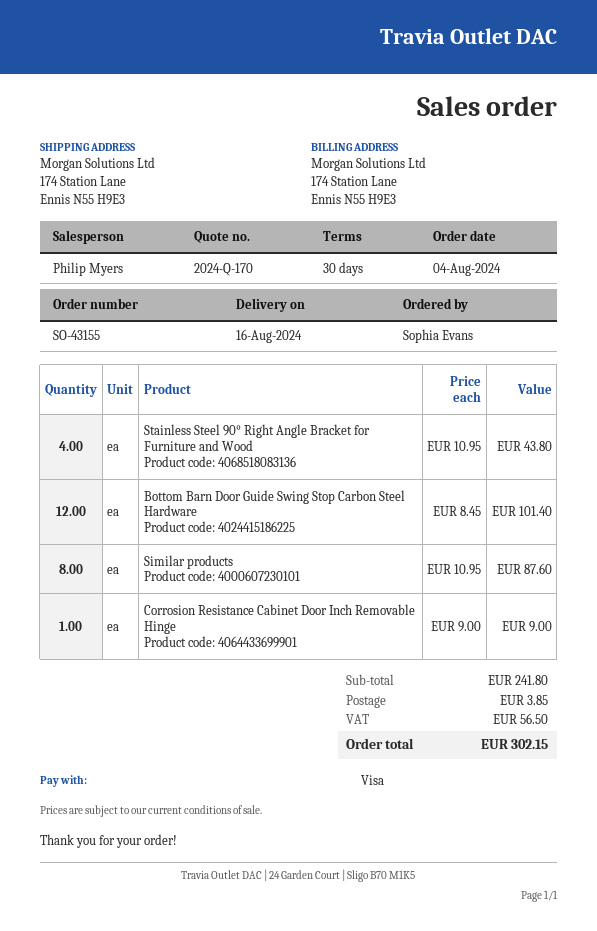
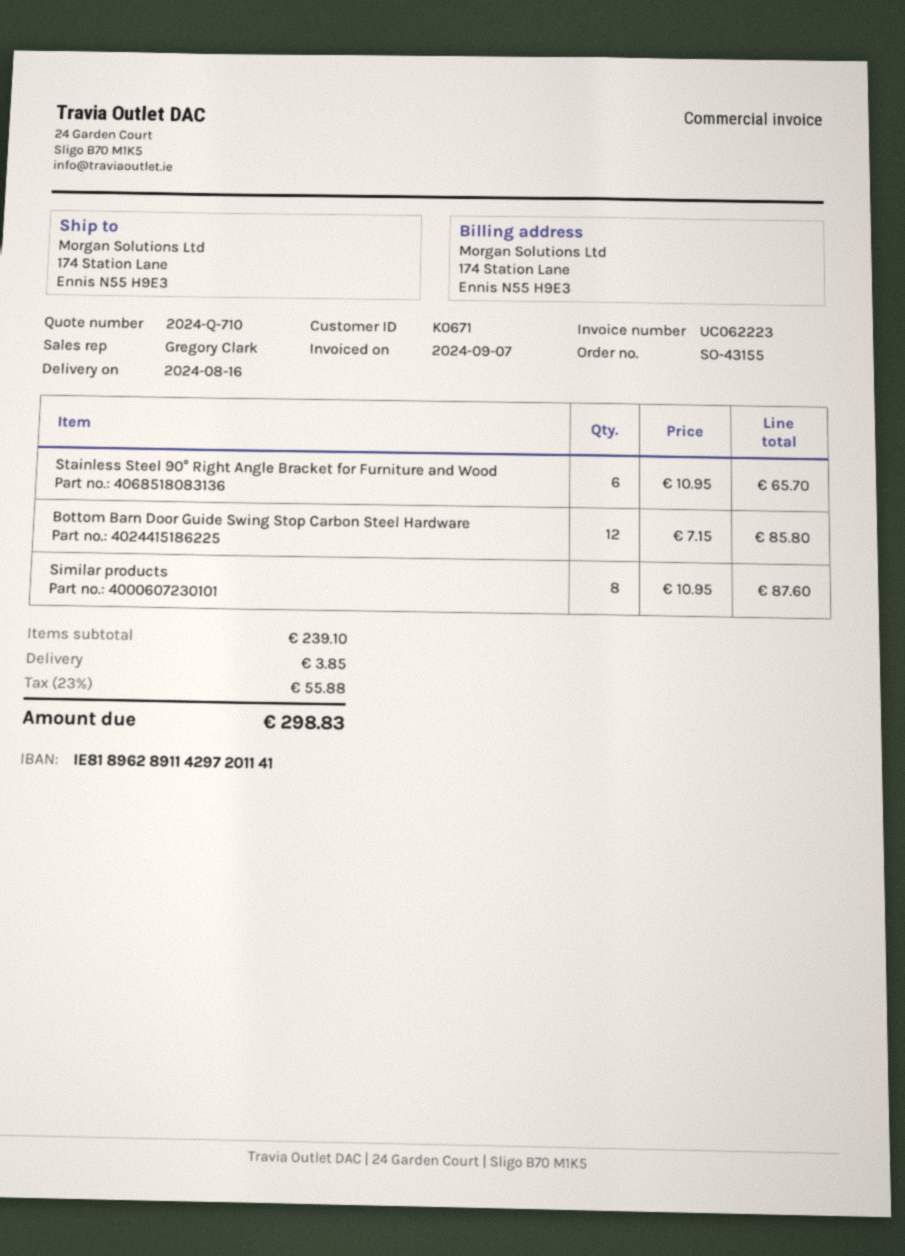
quote number: 2024-Q-170 -> 2024-Q-710
sales rep: Philip Myers -> Gregory Clark
Stainless Steel 90° Right Angle Bracket for Furniture and Wood: 4 x 10.95 = 43.80 -> 6 x 10.95 = 65.70
Bottom Barn Door Guide Swing Stop Carbon Steel Hardware: 12 x 8.45 = 101.40 -> 12 x 7.15 = 85.80
Corrosion Resistance Cabinet Door Inch Removable Hinge: 1 x 9.00 = 9.00 -> none
subtotal: 241.80 -> 239.10
tax: 56.50 -> 55.88
total: 302.15 -> 298.83

